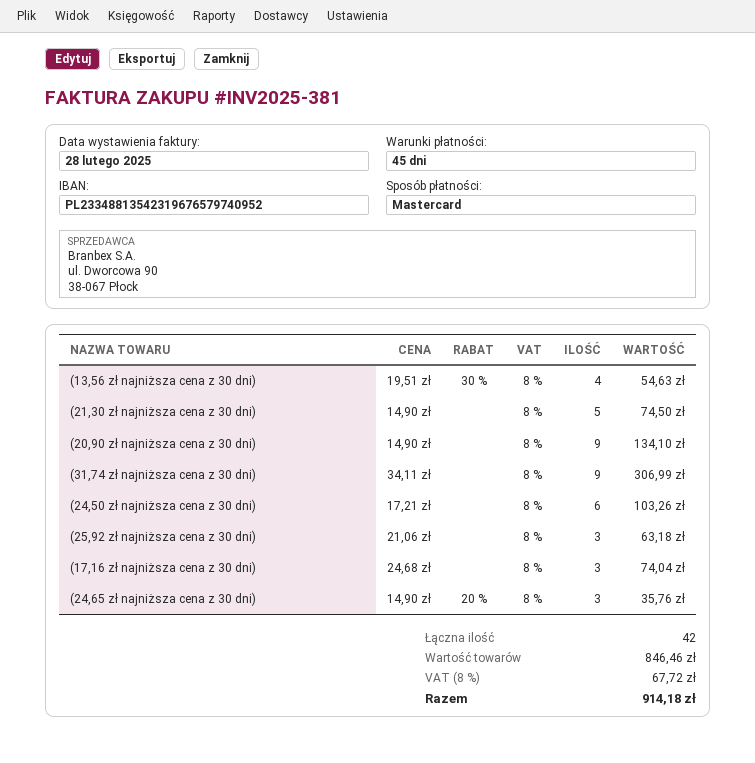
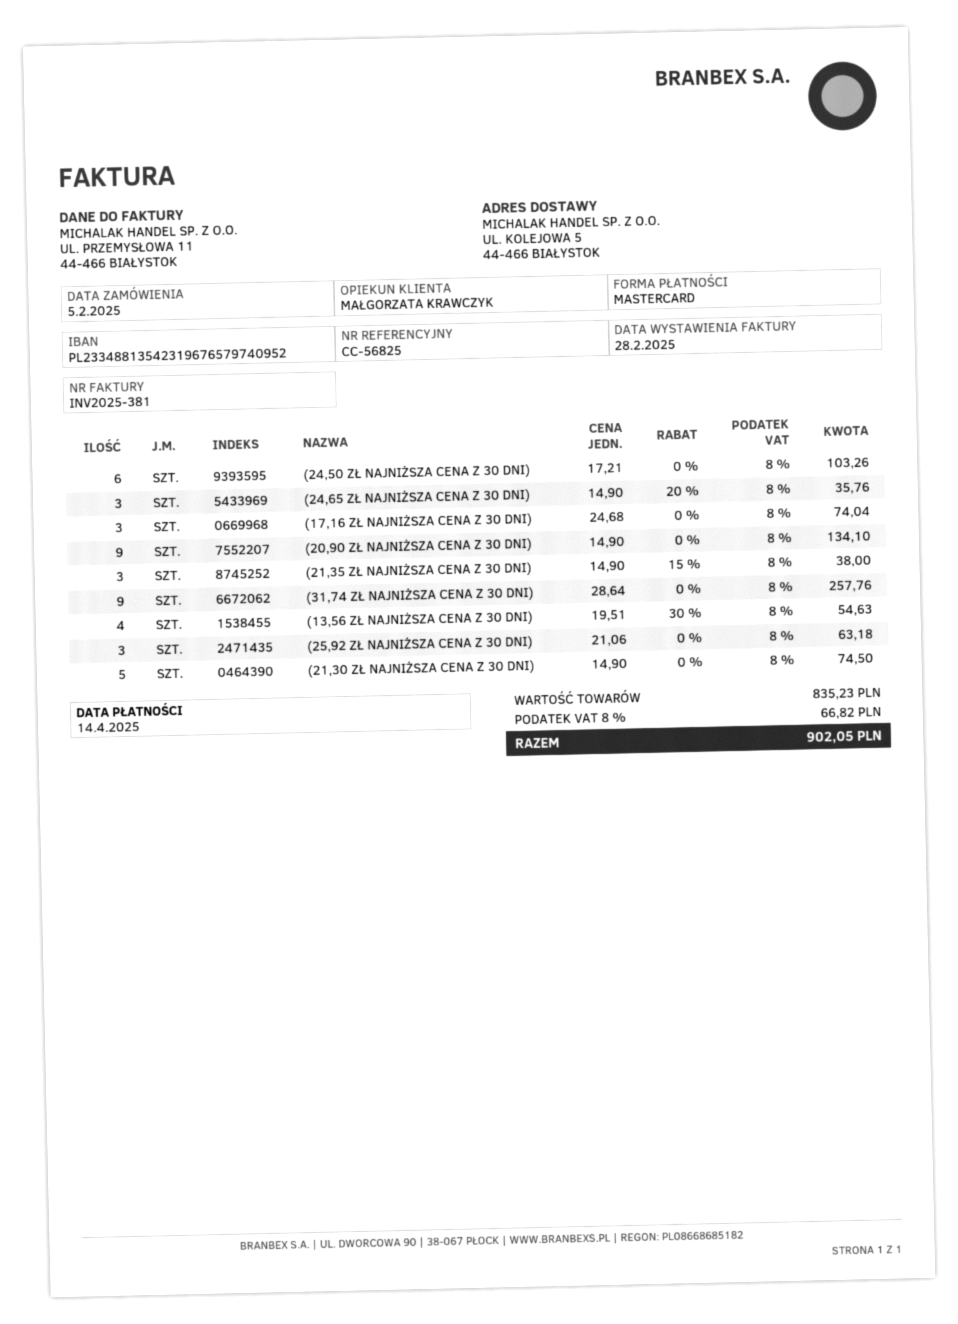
(31,74 zł najniższa cena z 30 dni): 9 x 34.11 = 306.99 -> 9 x 28.64 = 257.76
(21,35 ZŁ NAJNIŻSZA CENA Z 30 DNI): none -> 3 x 14.90 - 15% = 38.00
subtotal: 846.46 -> 835.23
tax: 8% = 67.72 -> 8% = 66.82
total: 914.18 -> 902.05

